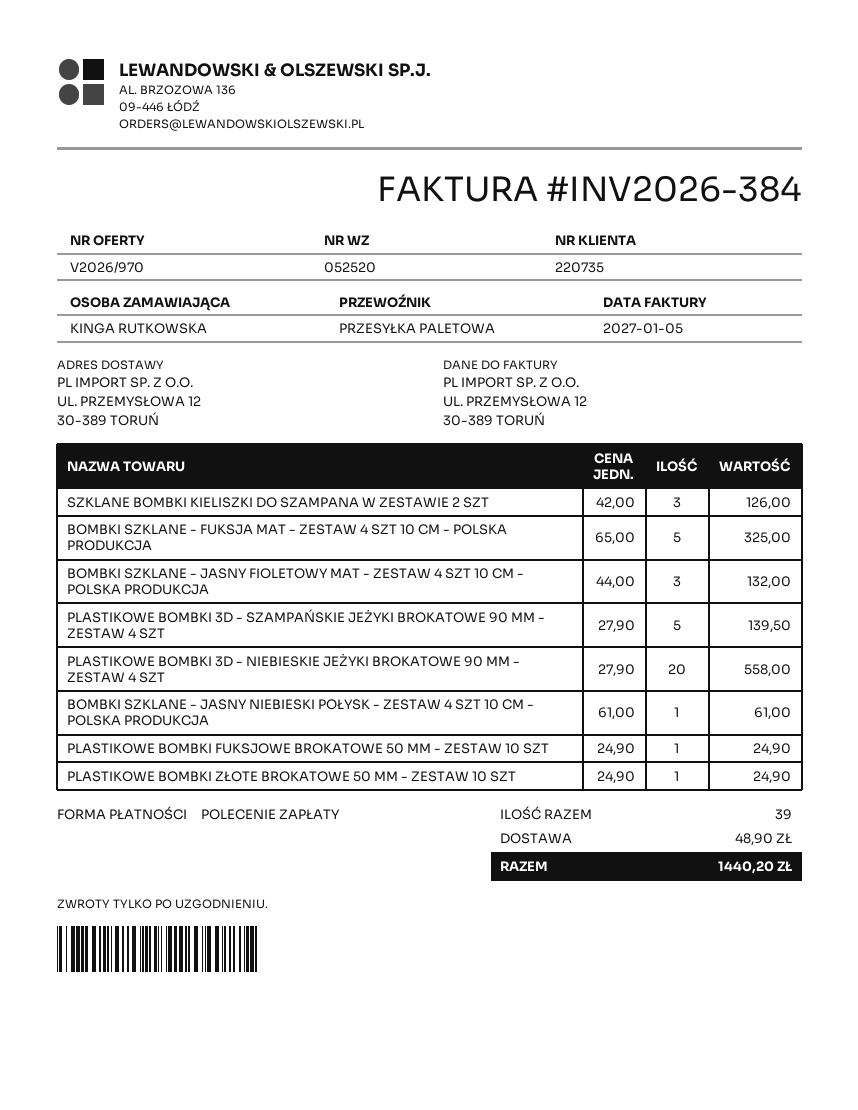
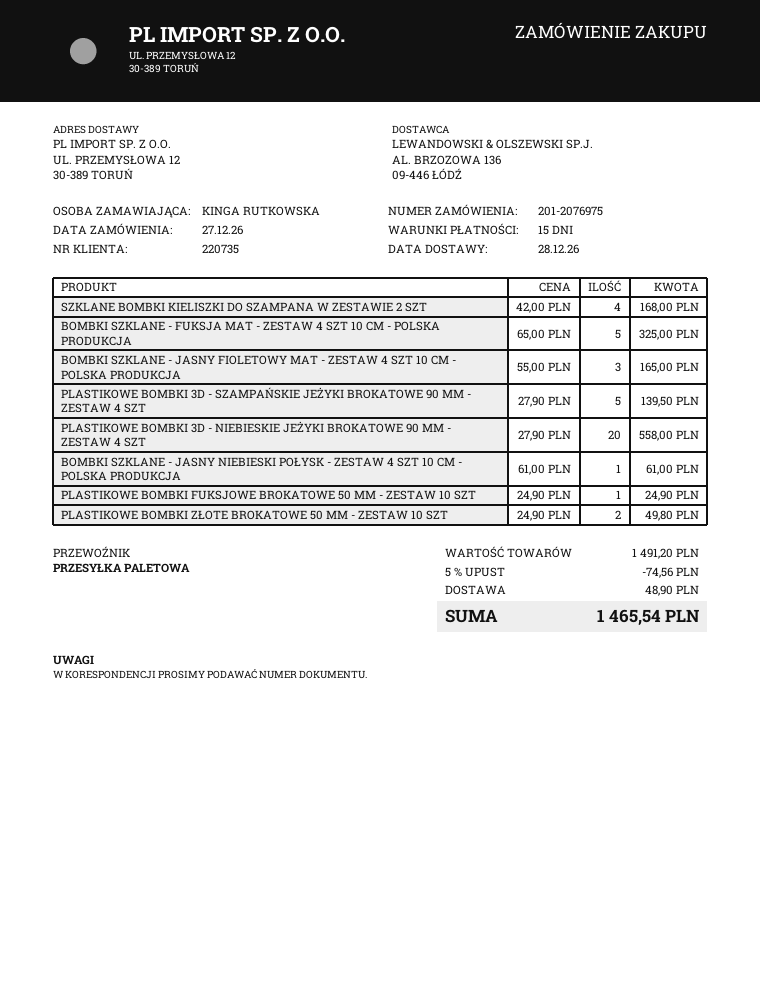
SZKLANE BOMBKI KIELISZKI DO SZAMPANA W ZESTAWIE 2 SZT: 3 x 42.00 = 126.00 -> 4 x 42.00 = 168.00
BOMBKI SZKLANE - JASNY FIOLETOWY MAT - ZESTAW 4 SZT 10 CM - POLSKA PRODUKCJA: 3 x 44.00 = 132.00 -> 3 x 55.00 = 165.00
PLASTIKOWE BOMBKI ZŁOTE BROKATOWE 50 MM - ZESTAW 10 SZT: 1 x 24.90 = 24.90 -> 2 x 24.90 = 49.80
discount: none -> 5% = 74.56
total: 1440.20 -> 1465.54

